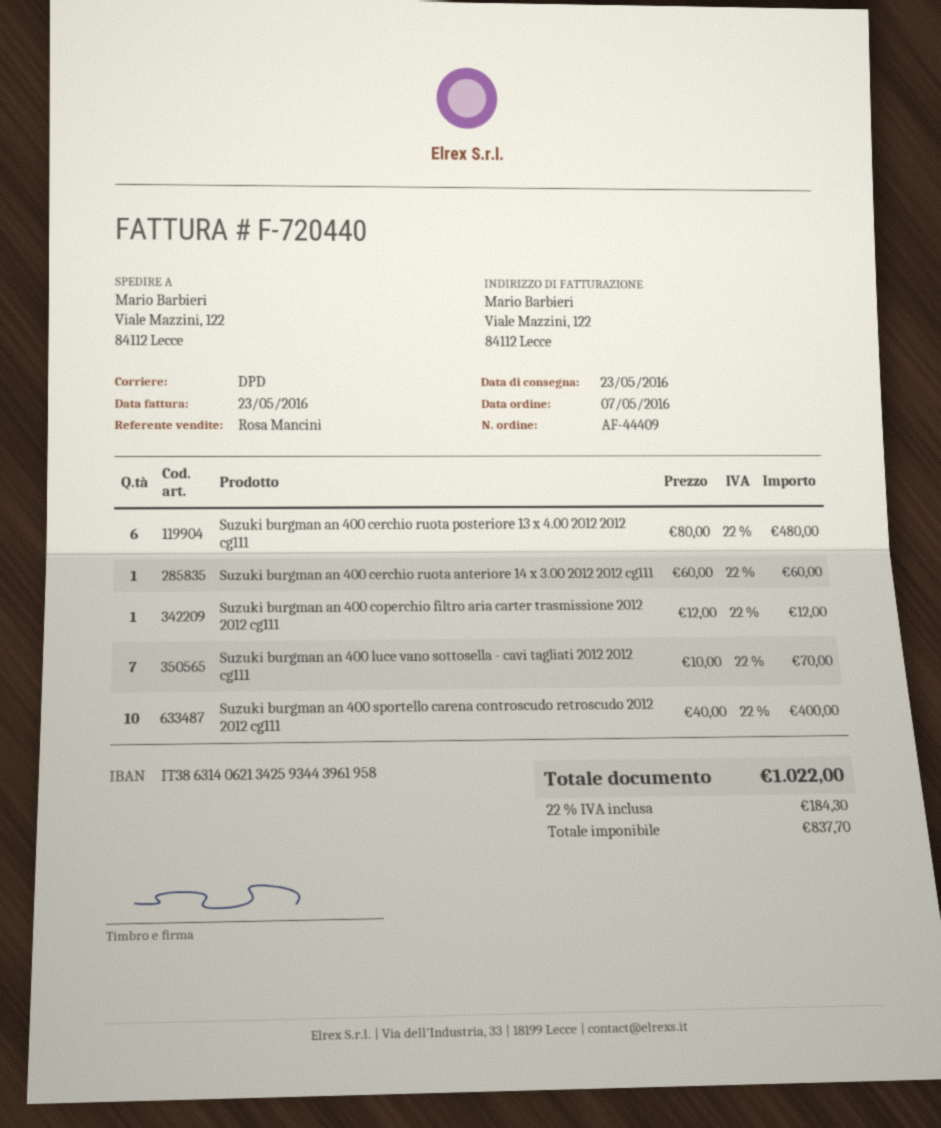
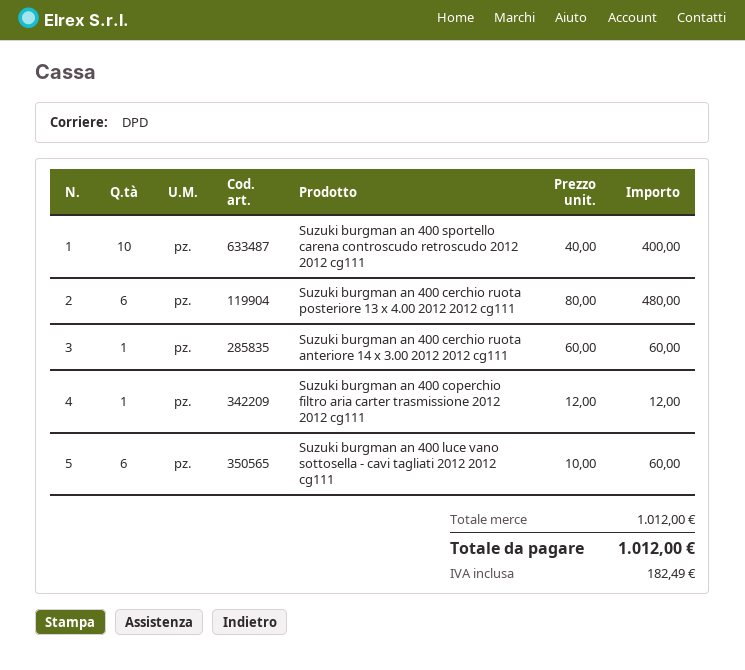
Suzuki burgman an 400 luce vano sottosella - cavi tagliati 2012 2012 cg111: 7 x 10.00 = 70.00 -> 6 x 10.00 = 60.00
tax: 184.30 -> 182.49
total: 1022.00 -> 1012.00

